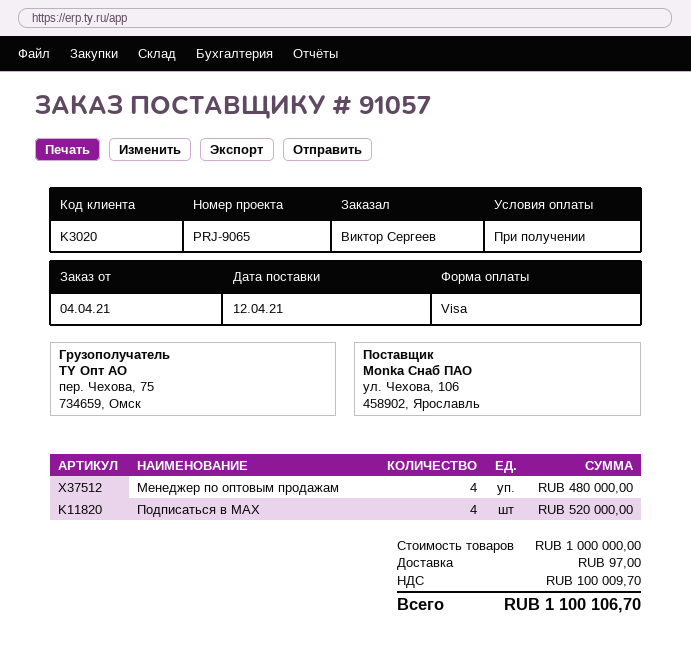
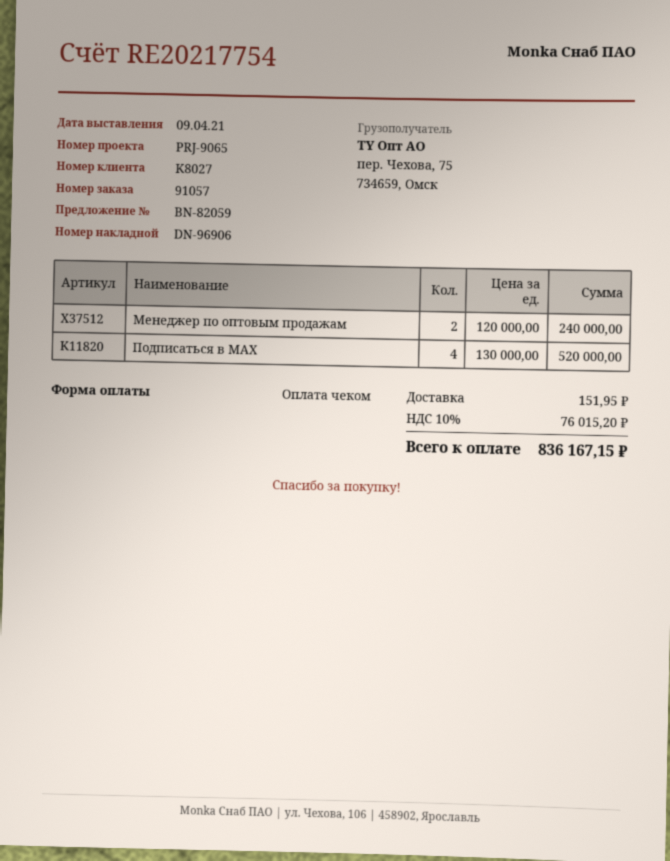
customer number: K3020 -> K8027
payment method: Visa -> cheque
Менеджер по оптовым продажам: 4 for 480000.00 -> 2 for 240000.00
shipping: 97.00 -> 151.95
tax: 100009.70 -> 76015.20
total: 1100106.70 -> 836167.15

